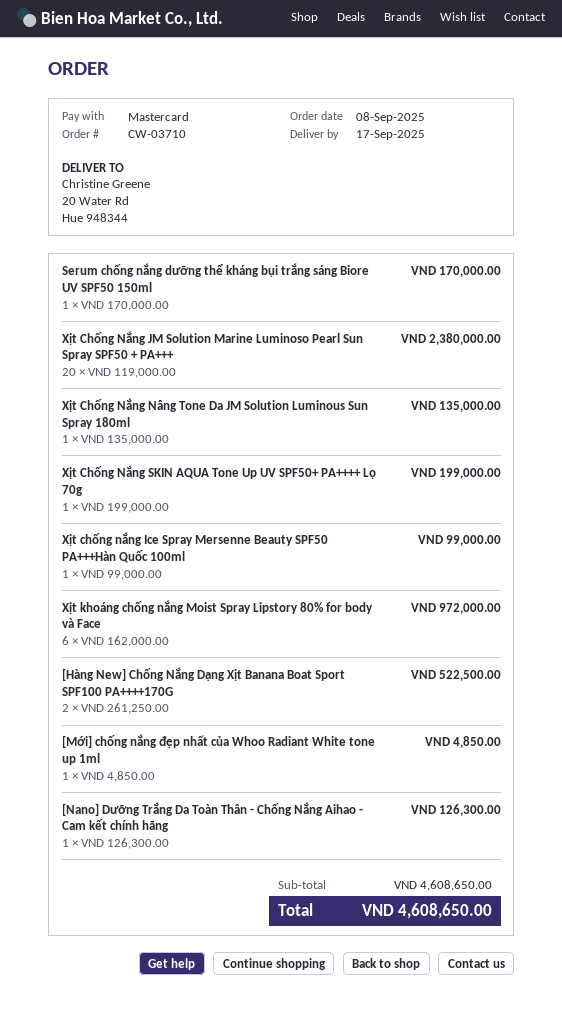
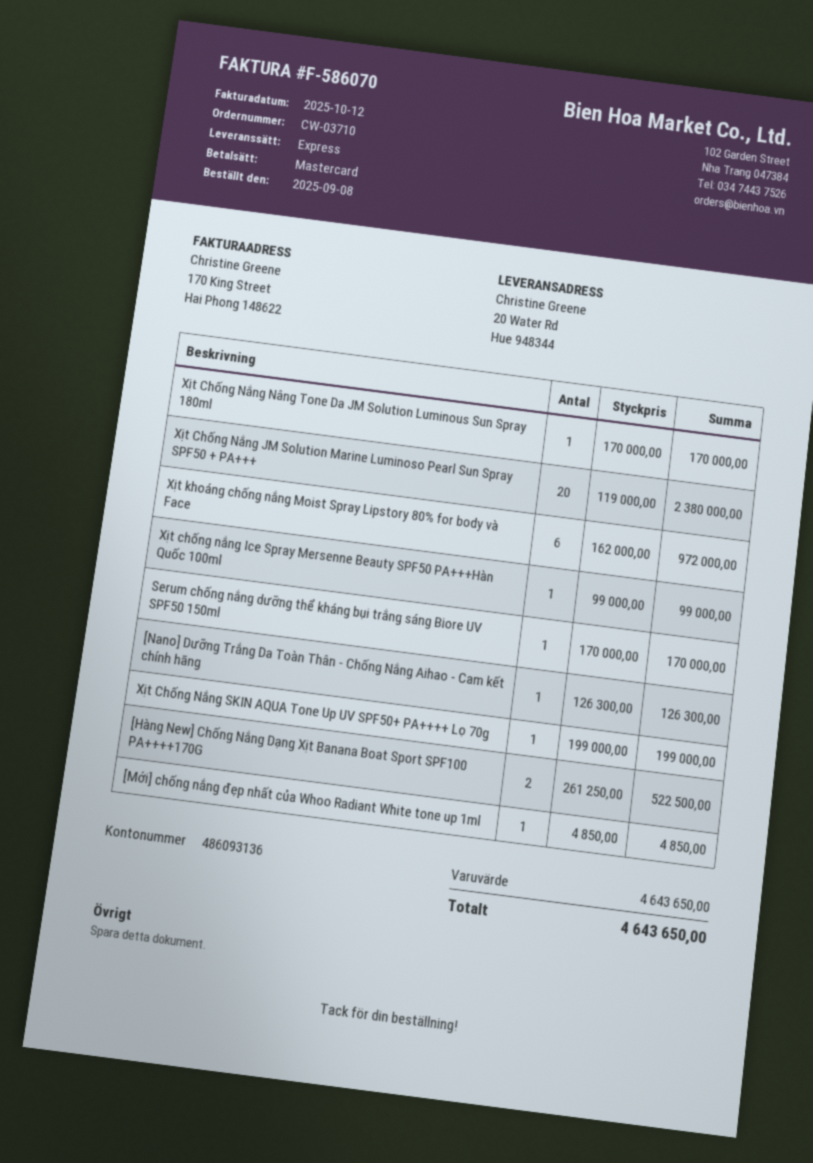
Xịt Chống Nắng Nâng Tone Da JM Solution Luminous Sun Spray 180ml: 1 x 135000.00 = 135000.00 -> 1 x 170000.00 = 170000.00
subtotal: 4608650.00 -> 4643650.00
total: 4608650.00 -> 4643650.00

